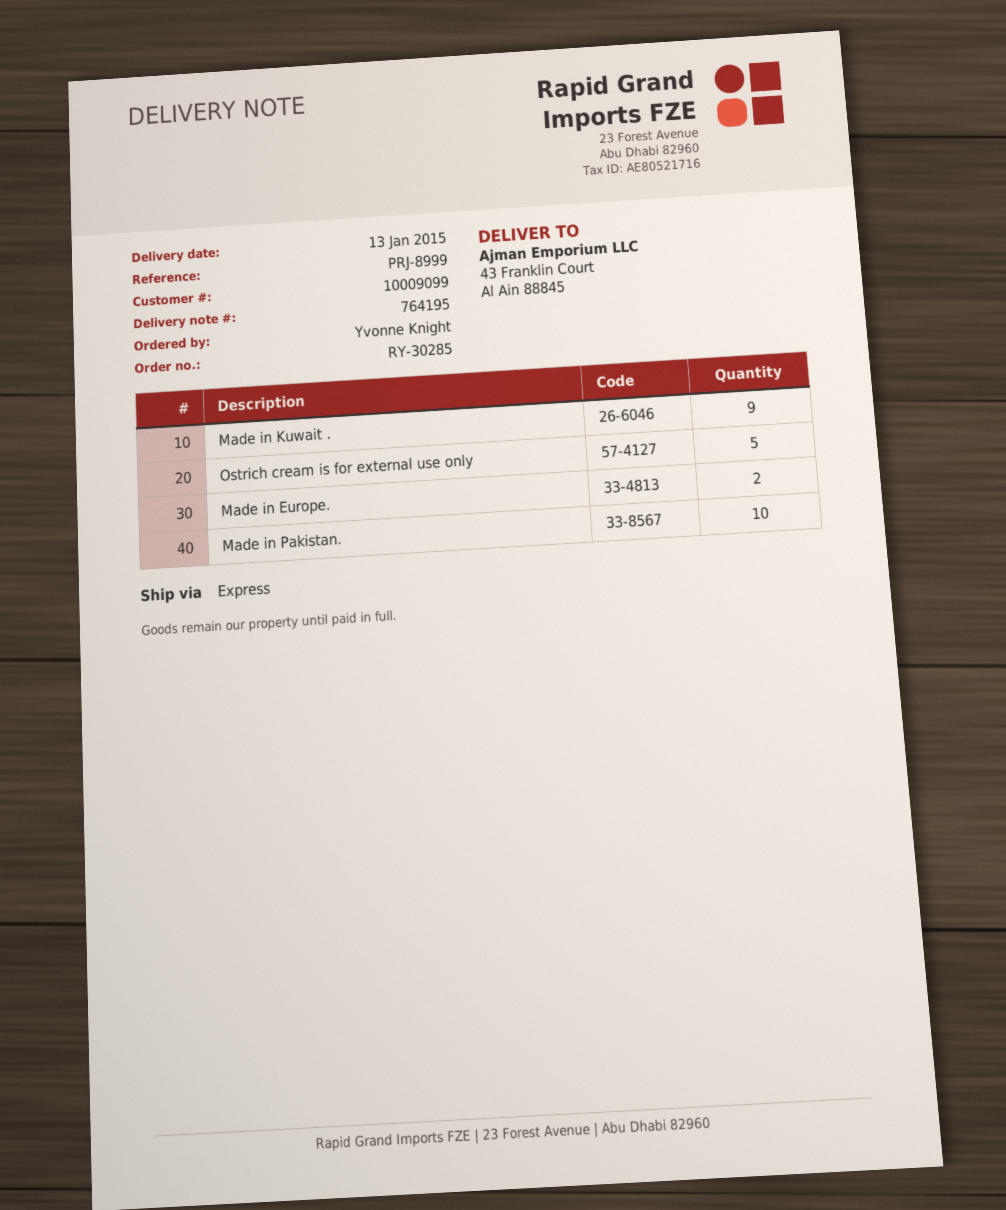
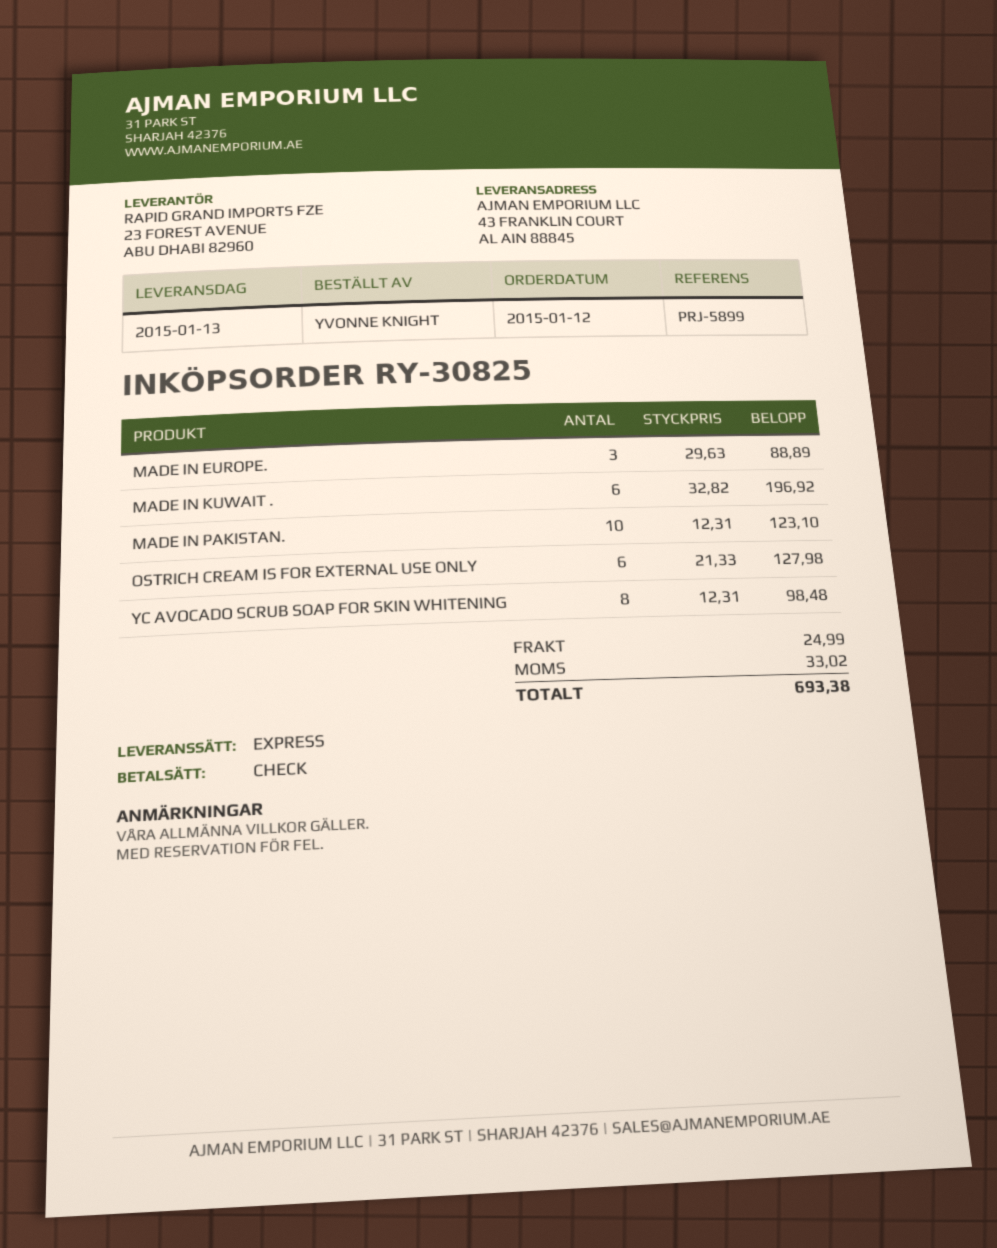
order number: RY-30285 -> RY-30825
reference: PRJ-8999 -> PRJ-5899
Made in Kuwait .: 9 -> 6
Ostrich cream is for external use only: 5 -> 6
Made in Europe.: 2 -> 3
YC AVOCADO SCRUB SOAP FOR SKIN WHITENING: none -> 8

